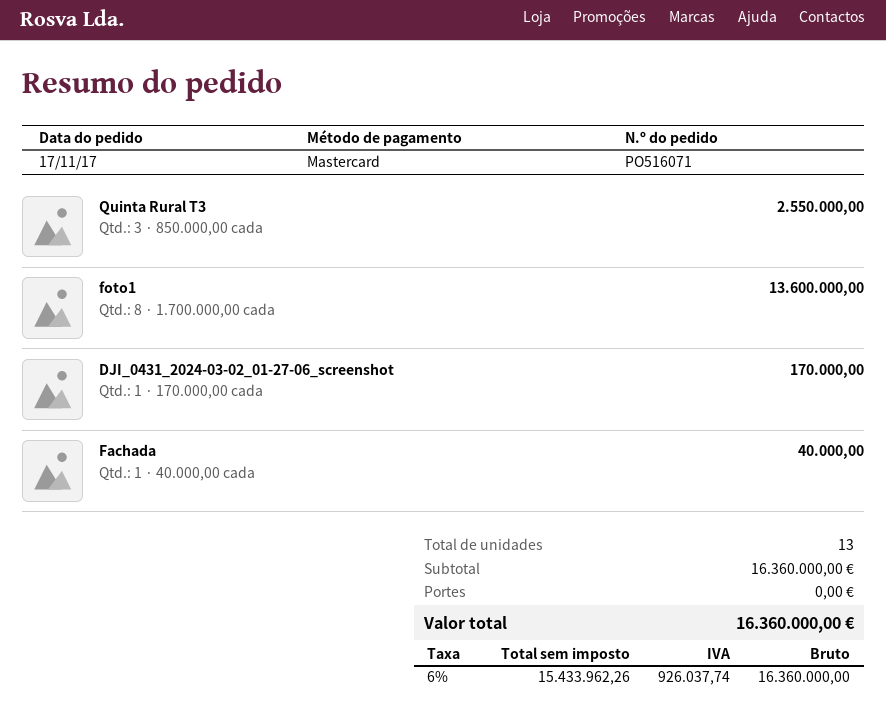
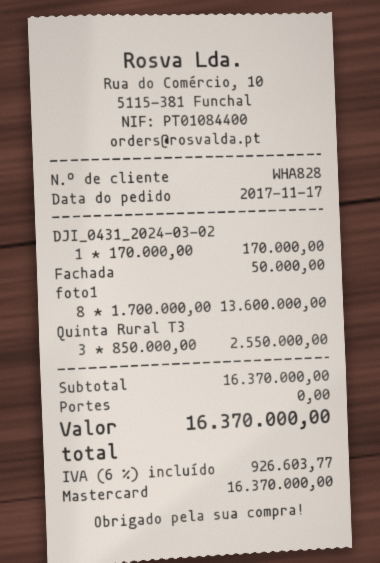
Fachada: 1 x 40000.00 = 40000.00 -> 1 x 50000.00 = 50000.00
subtotal: 16360000.00 -> 16370000.00
tax: 6% = 926037.74 -> 6% = 926603.77
total: 16360000.00 -> 16370000.00

